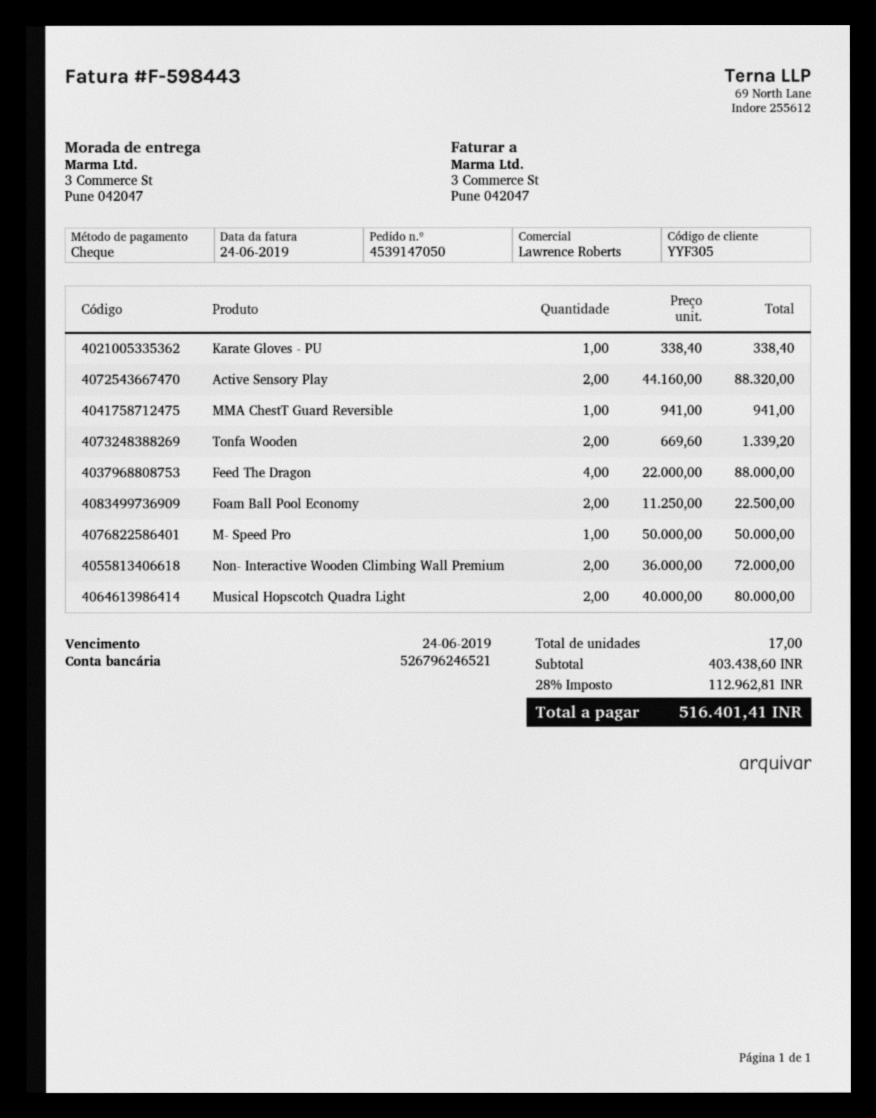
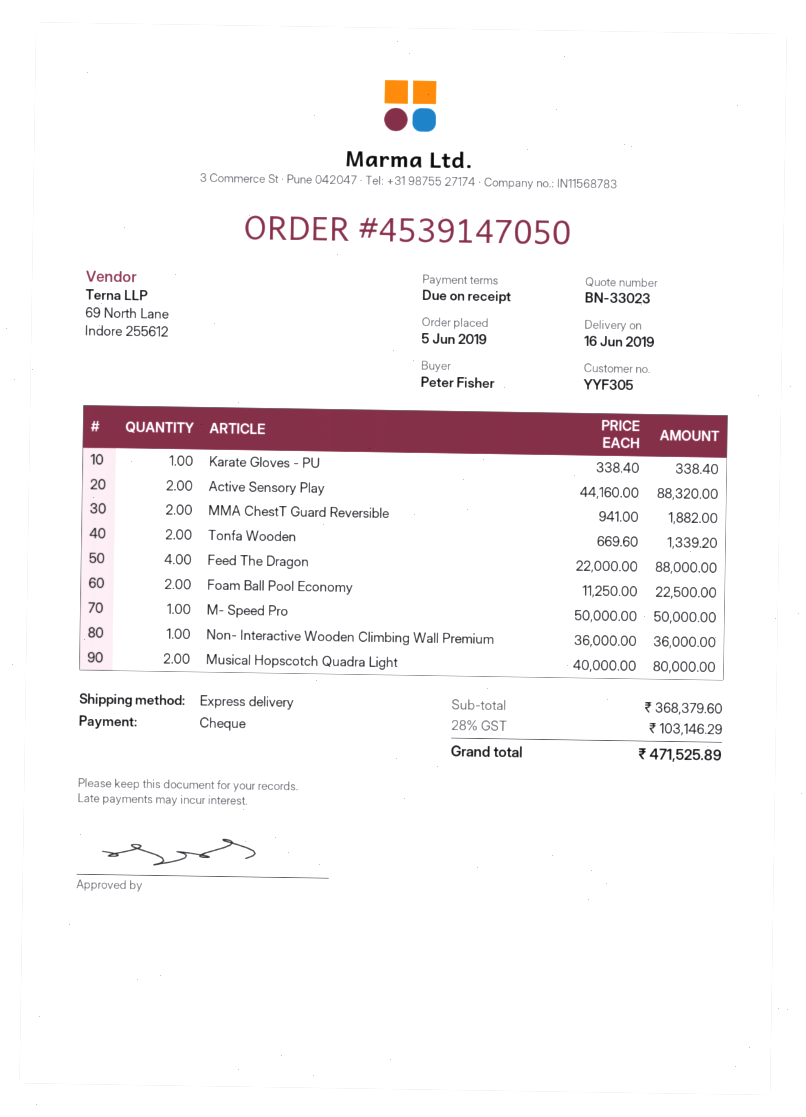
MMA ChestT Guard Reversible: 1 x 941.00 = 941.00 -> 2 x 941.00 = 1882.00
Non- Interactive Wooden Climbing Wall Premium: 2 x 36000.00 = 72000.00 -> 1 x 36000.00 = 36000.00
subtotal: 403438.60 -> 368379.60
tax: 28% = 112962.81 -> 28% = 103146.29
total: 516401.41 -> 471525.89

